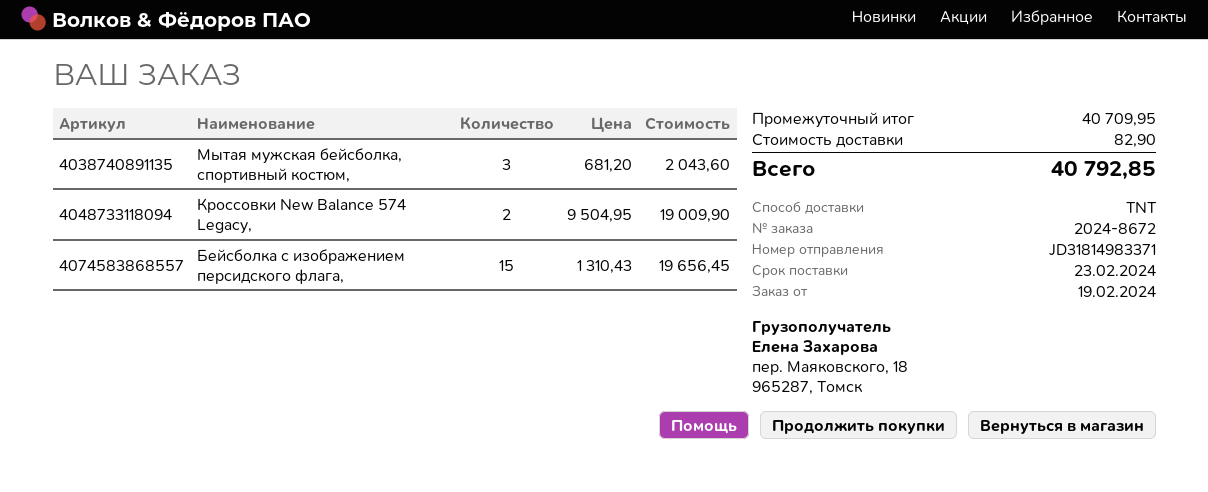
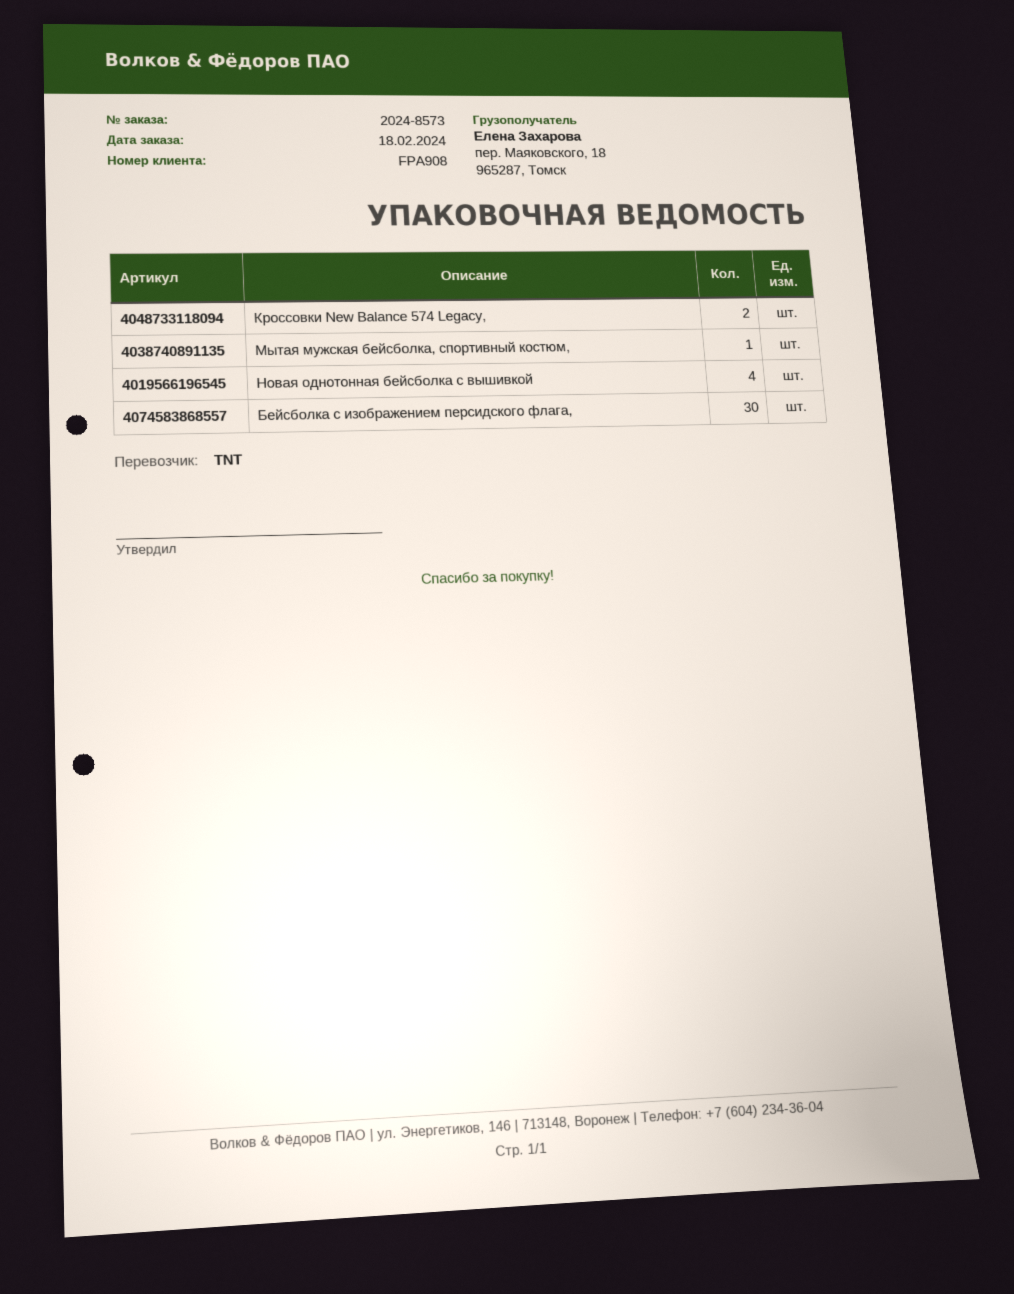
order number: 2024-8672 -> 2024-8573
order date: 2024-02-19 -> 2024-02-18
Мытая мужская бейсболка, спортивный костюм,: 3 -> 1
Бейсболка с изображением персидского флага,: 15 -> 30
Новая однотонная бейсболка с вышивкой: none -> 4

